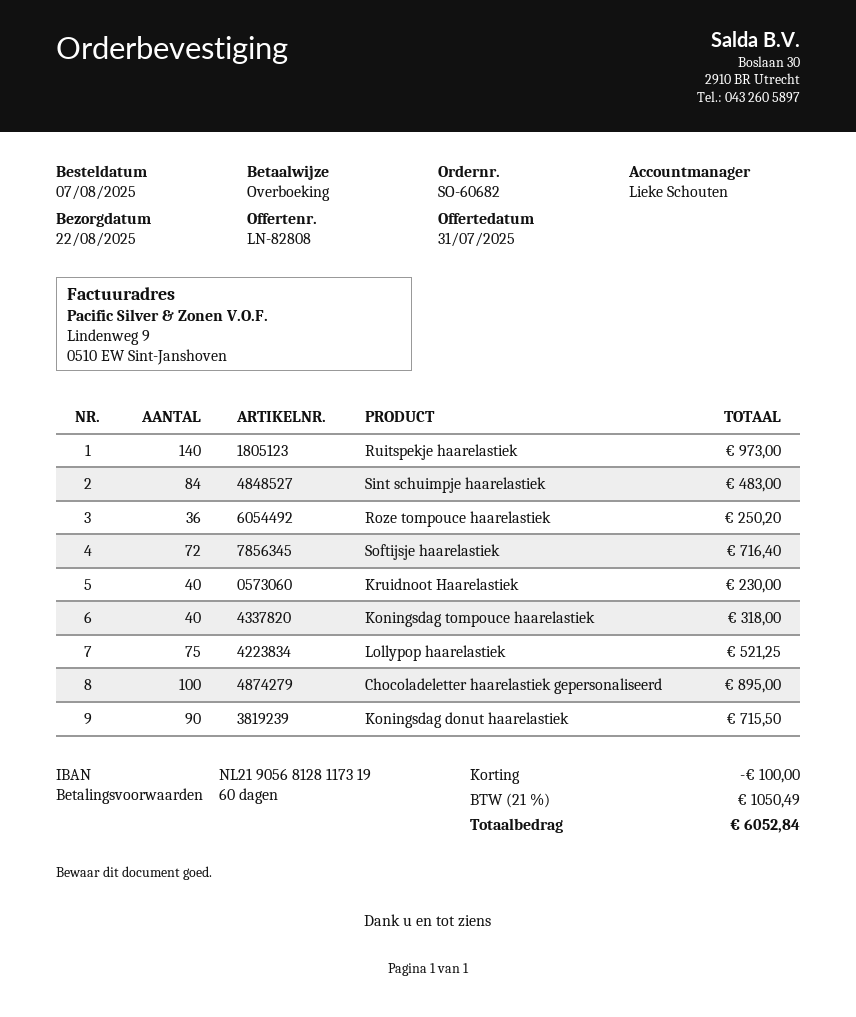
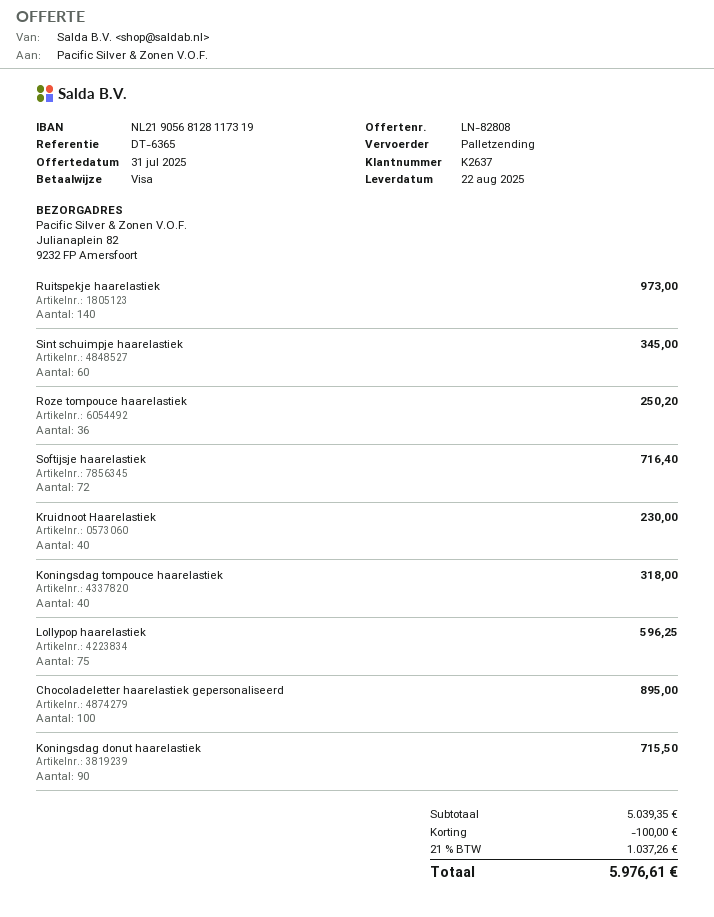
payment method: bank transfer -> Visa
Sint schuimpje haarelastiek: 84 for 483.00 -> 60 for 345.00
Lollypop haarelastiek: 75 for 521.25 -> 75 for 596.25
tax: 21% = 1050.49 -> 21% = 1037.26
total: 6052.84 -> 5976.61

